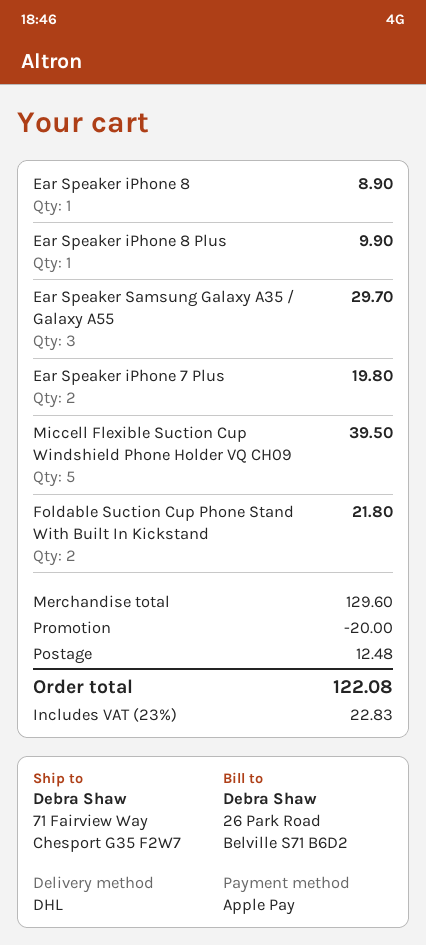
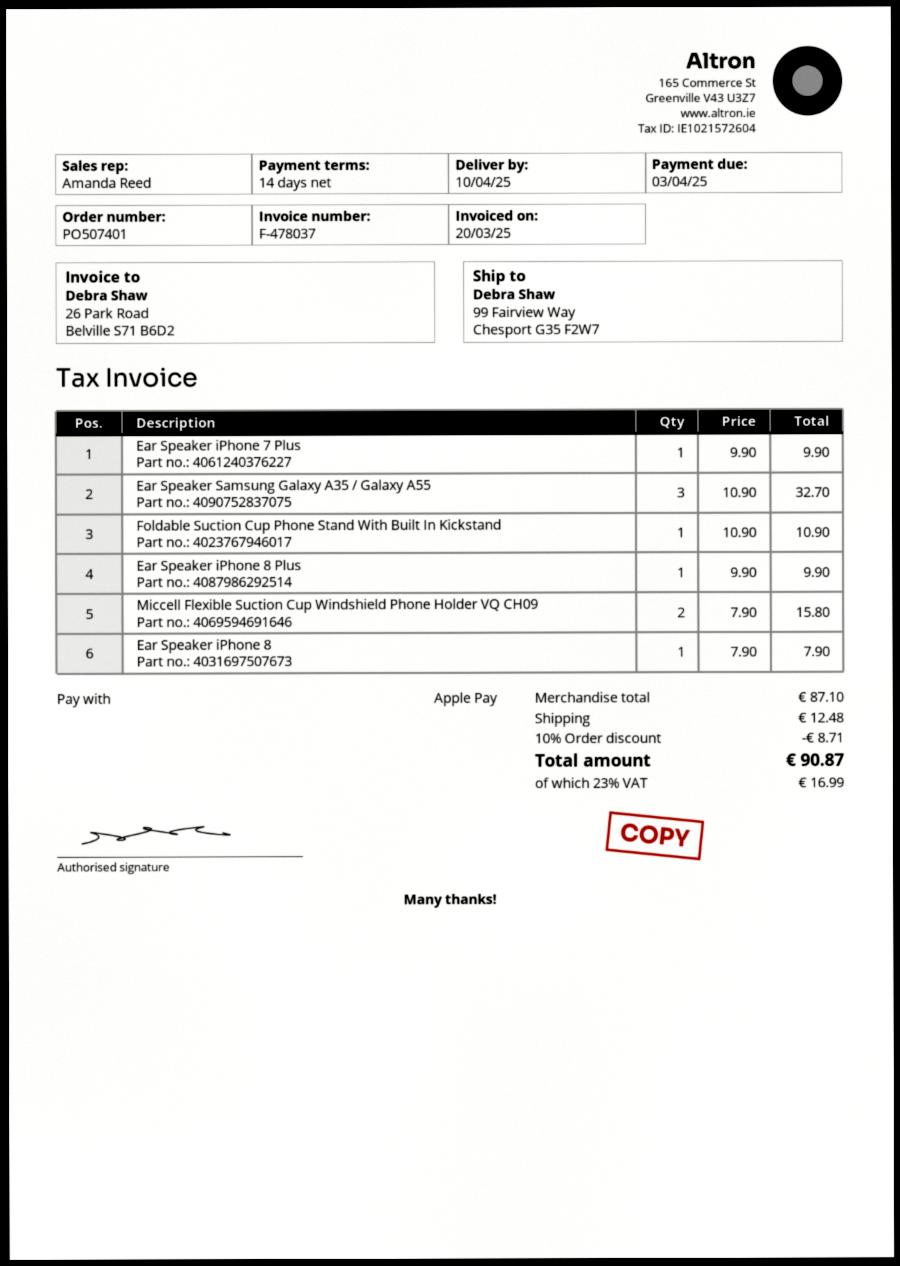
ship to: 71 Fairview Way, Chesport G35 F2W7 -> 99 Fairview Way, Chesport G35 F2W7
Ear Speaker iPhone 8: 1 for 8.90 -> 1 for 7.90
Ear Speaker Samsung Galaxy A35 / Galaxy A55: 3 for 29.70 -> 3 for 32.70
Ear Speaker iPhone 7 Plus: 2 for 19.80 -> 1 for 9.90
Miccell Flexible Suction Cup Windshield Phone Holder VQ CH09: 5 for 39.50 -> 2 for 15.80
Foldable Suction Cup Phone Stand With Built In Kickstand: 2 for 21.80 -> 1 for 10.90
subtotal: 129.60 -> 87.10
discount: 20.00 -> 8.71
tax: 23% = 22.83 -> 23% = 16.99
total: 122.08 -> 90.87

